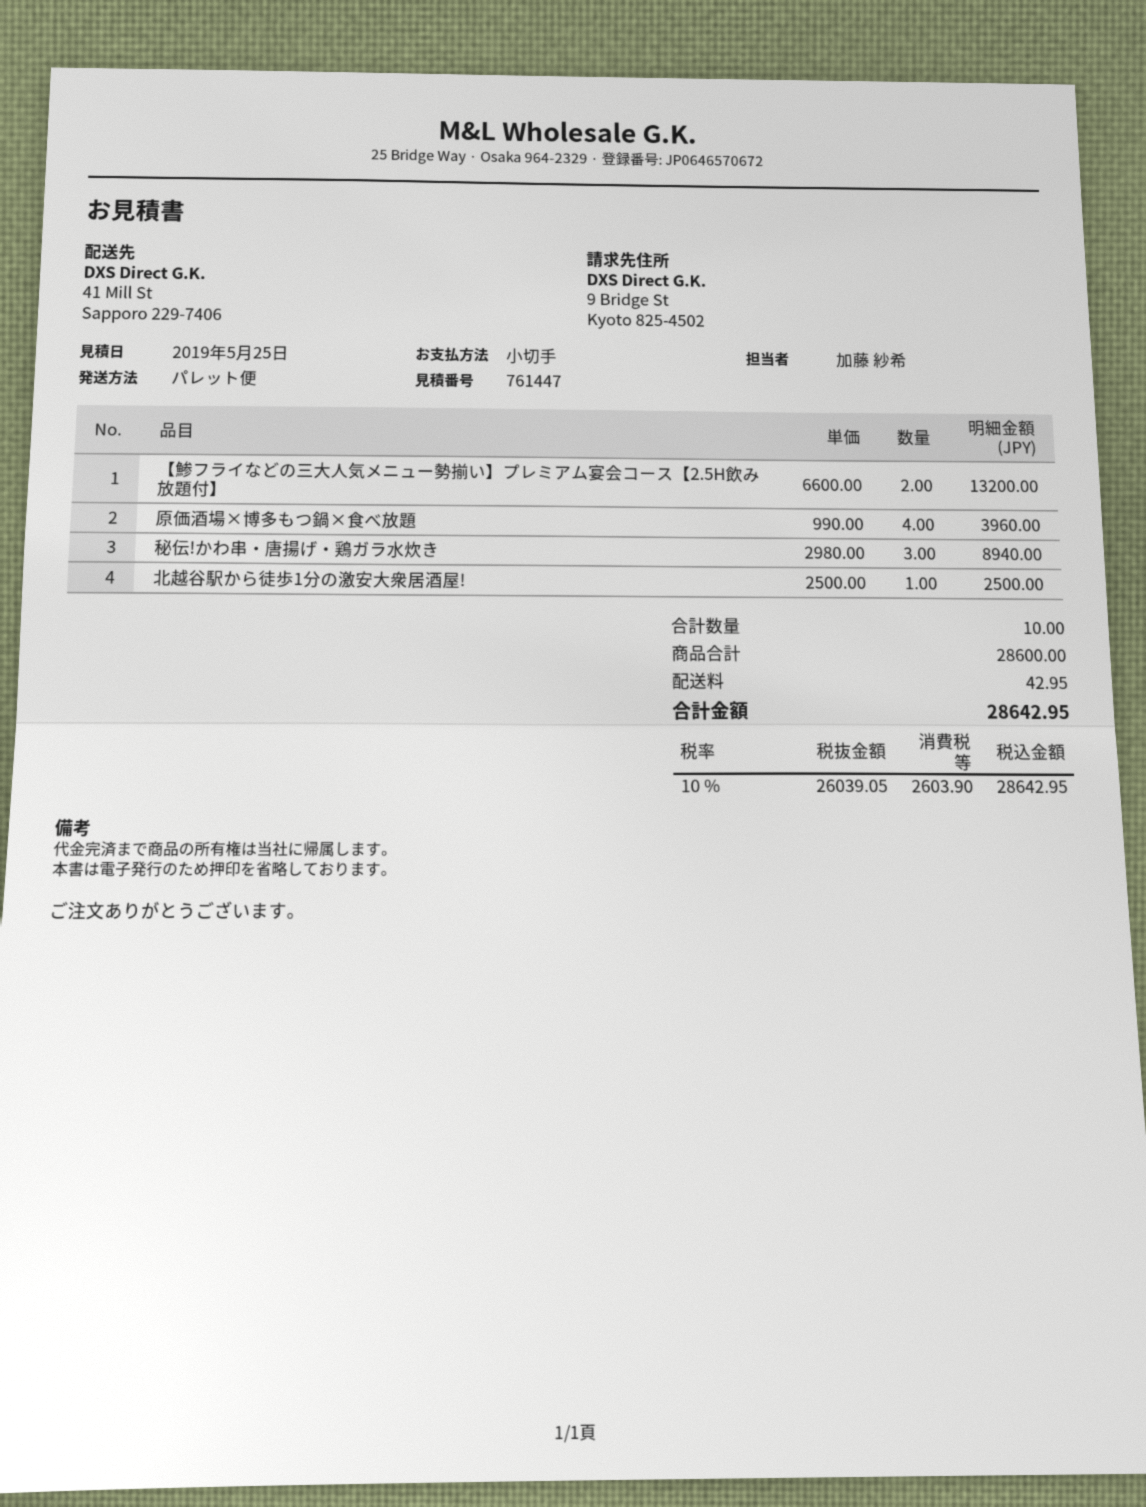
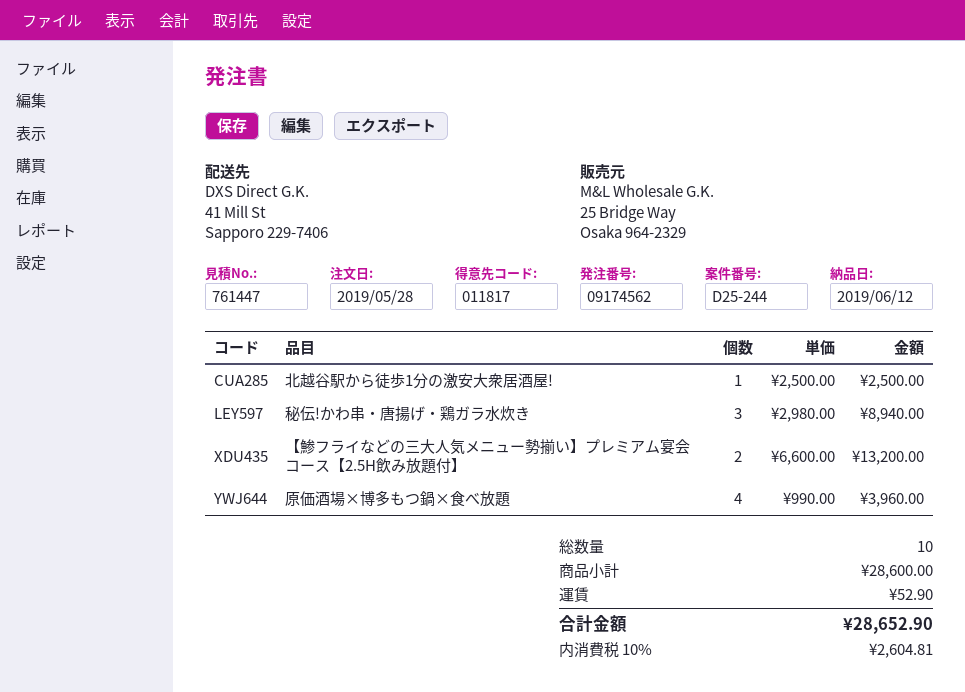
shipping: 42.95 -> 52.90
tax: 10% = 2603.90 -> 10% = 2604.81
total: 28642.95 -> 28652.90

